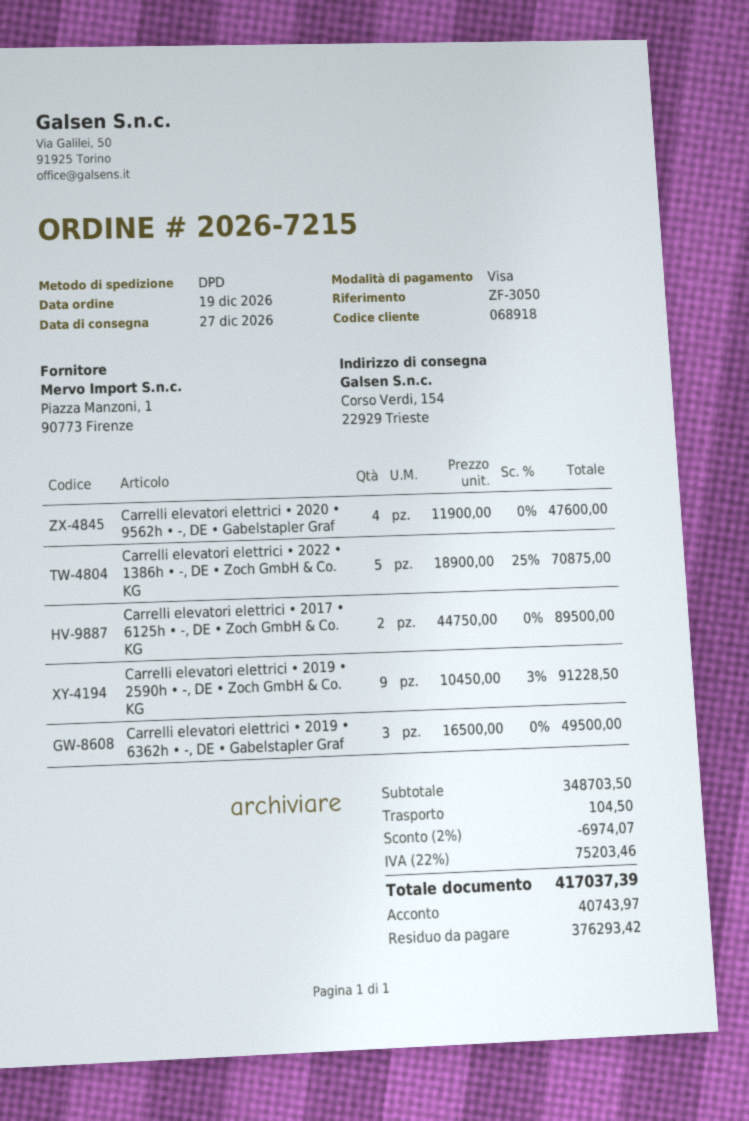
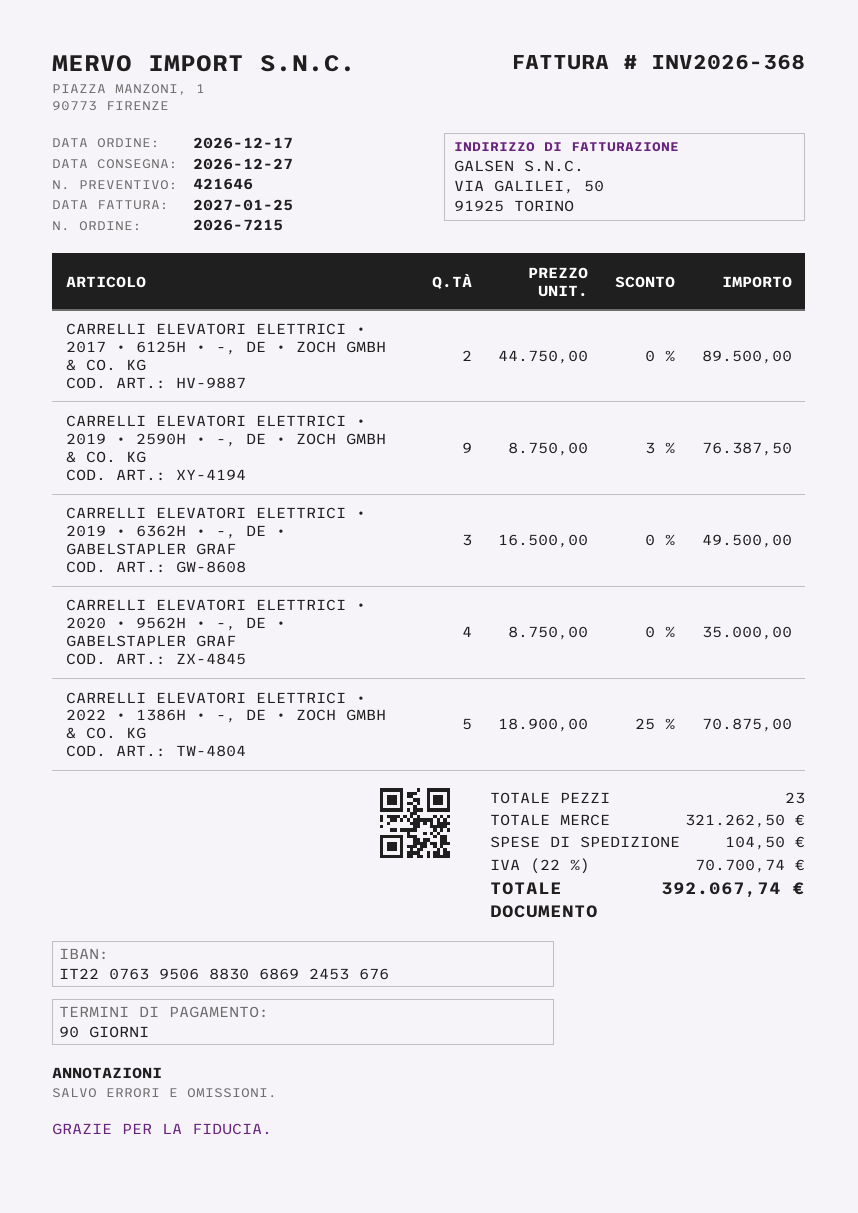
order date: 2026-12-19 -> 2026-12-17
Carrelli elevatori elettrici • 2020 • 9562h • -, DE • Gabelstapler Graf: 4 x 11900.00 = 47600.00 -> 4 x 8750.00 = 35000.00
Carrelli elevatori elettrici • 2019 • 2590h • -, DE • Zoch GmbH & Co. KG: 9 x 10450.00 - 3% = 91228.50 -> 9 x 8750.00 - 3% = 76387.50
subtotal: 348703.50 -> 321262.50
discount: 2% = 6974.07 -> none
tax: 22% = 75203.46 -> 22% = 70700.74
total: 417037.39 -> 392067.74

